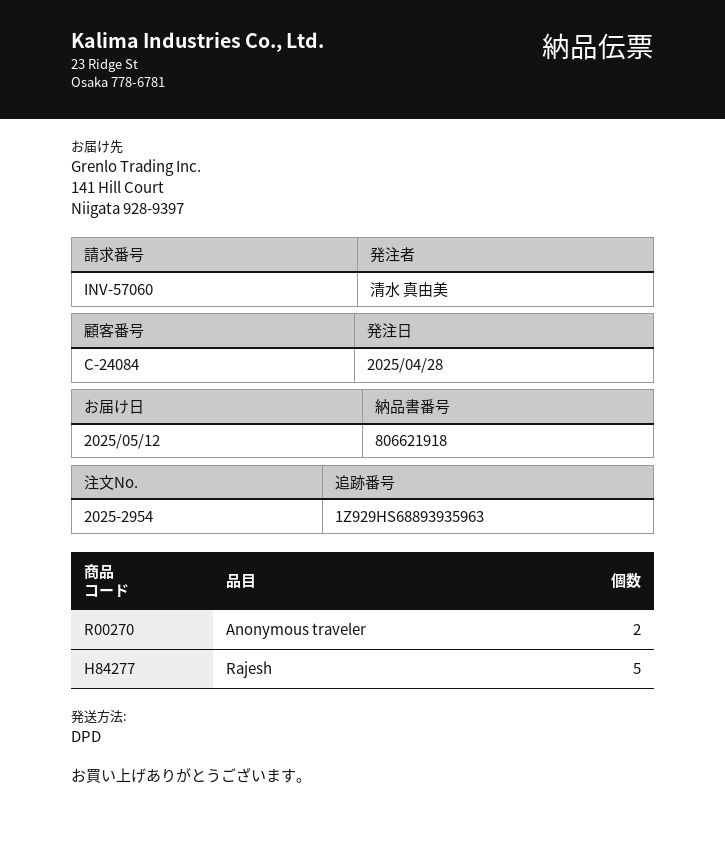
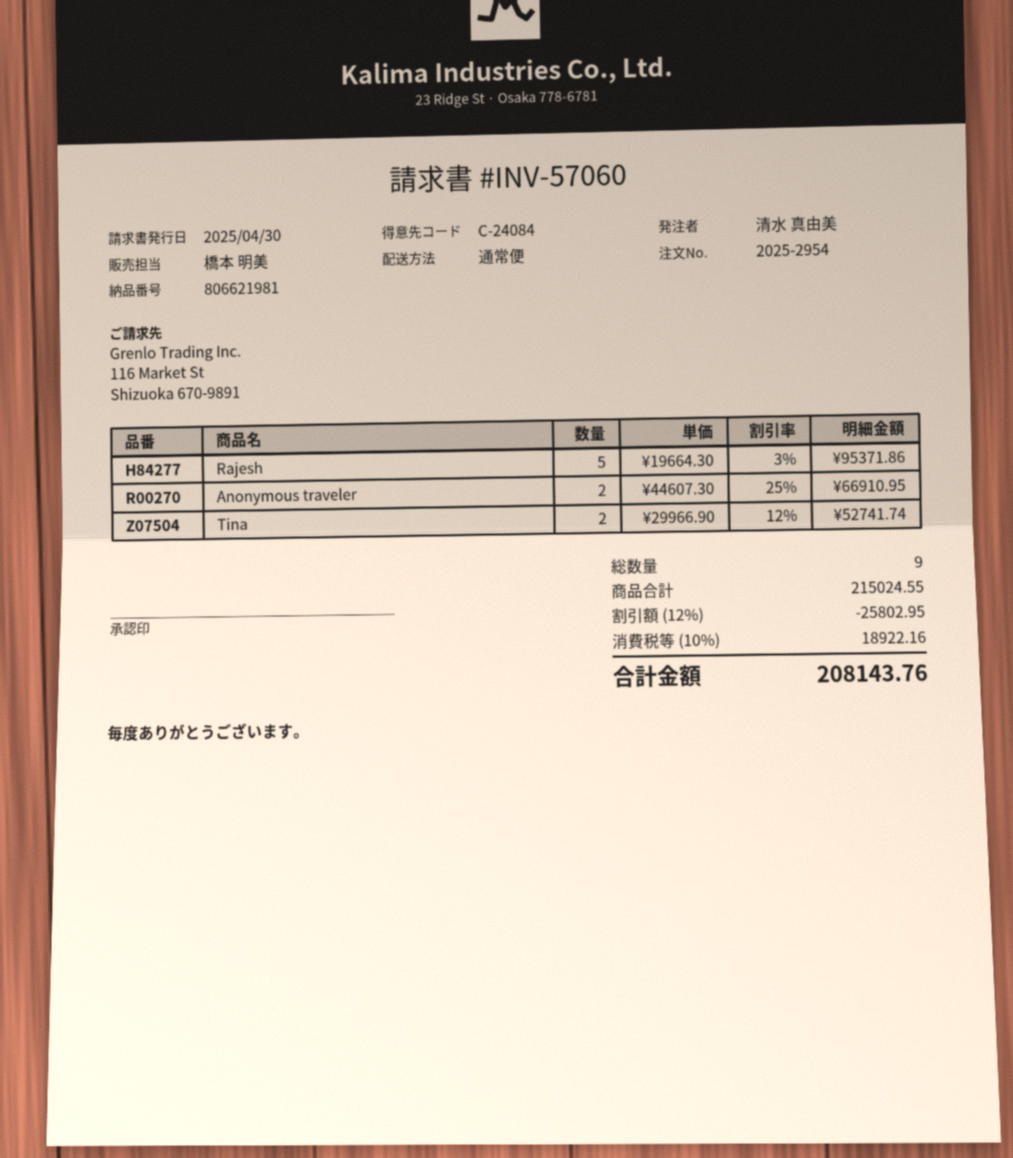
delivery note number: 806621918 -> 806621981
shipping method: DPD -> standard
Tina: none -> 2

